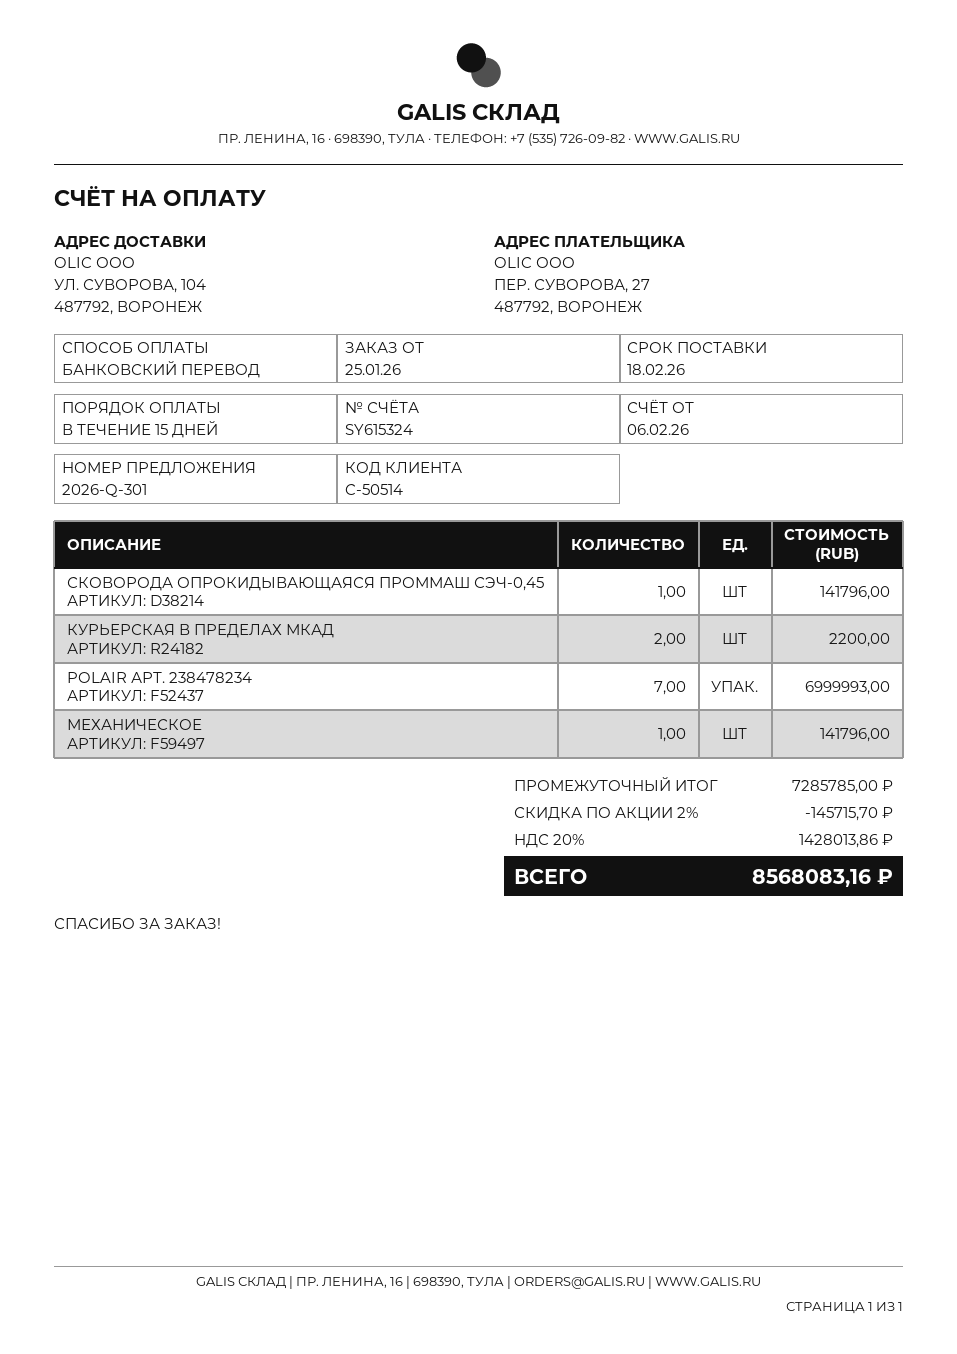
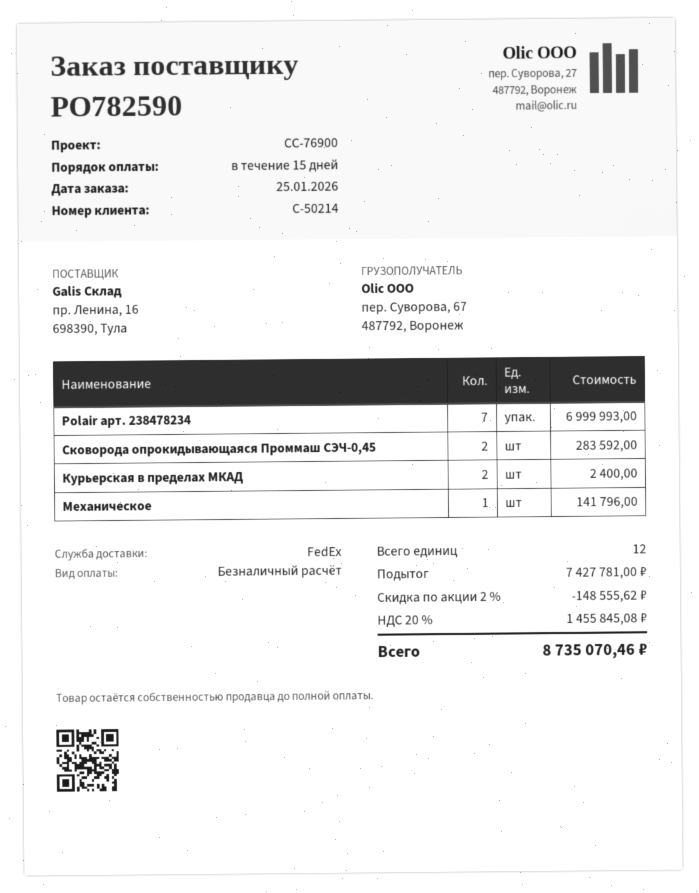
customer number: C-50514 -> C-50214
ship to: УЛ. СУВОРОВА, 104, 487792, ВОРОНЕЖ -> пер. Суворова, 67, 487792, Воронеж
СКОВОРОДА ОПРОКИДЫВАЮЩАЯСЯ ПРОММАШ СЭЧ-0,45: 1 for 141796.00 -> 2 for 283592.00
КУРЬЕРСКАЯ В ПРЕДЕЛАХ МКАД: 2 for 2200.00 -> 2 for 2400.00
subtotal: 7285785.00 -> 7427781.00
discount: 2% = 145715.70 -> 2% = 148555.62
tax: 20% = 1428013.86 -> 20% = 1455845.08
total: 8568083.16 -> 8735070.46

